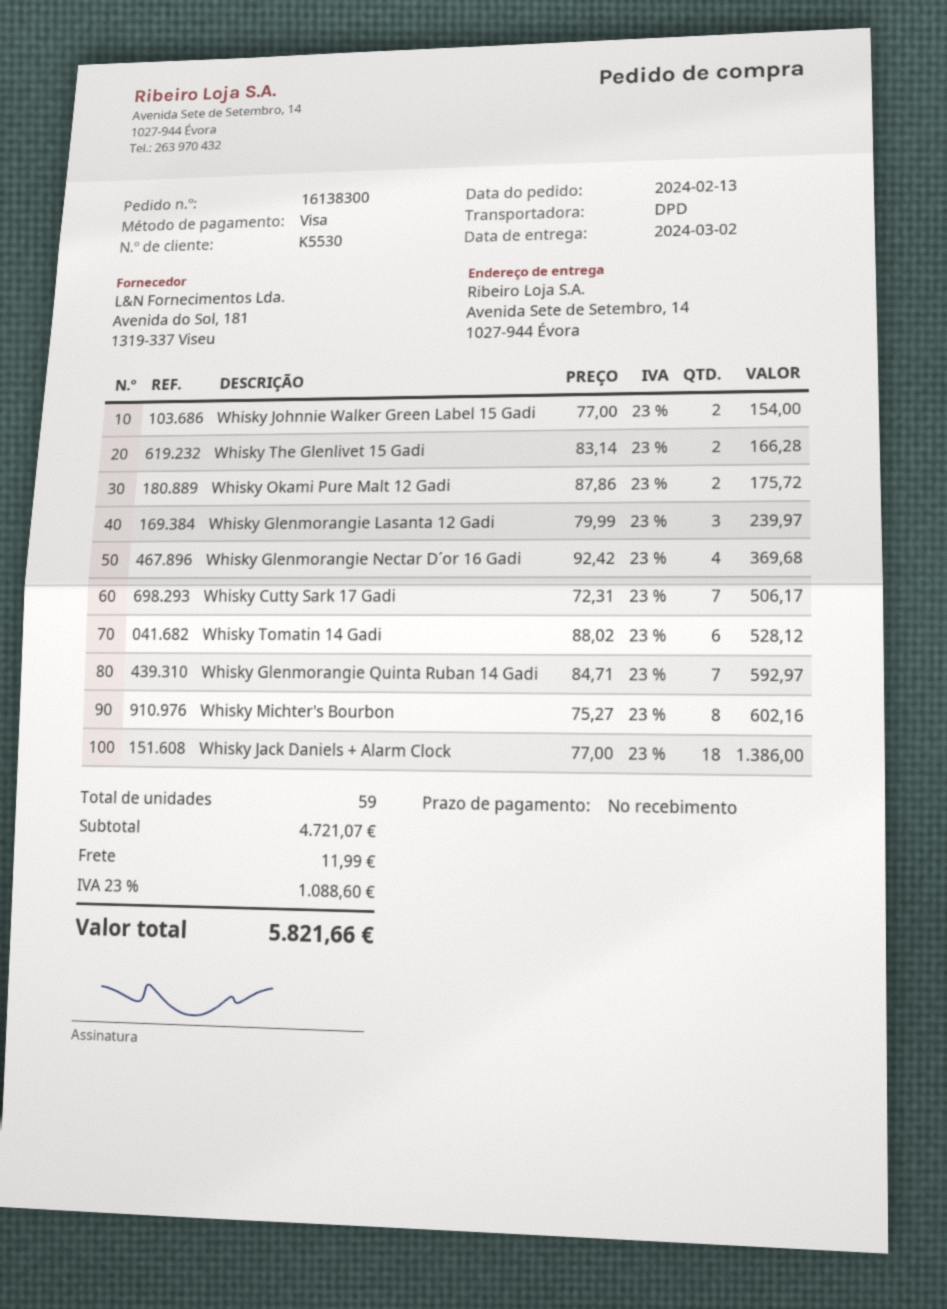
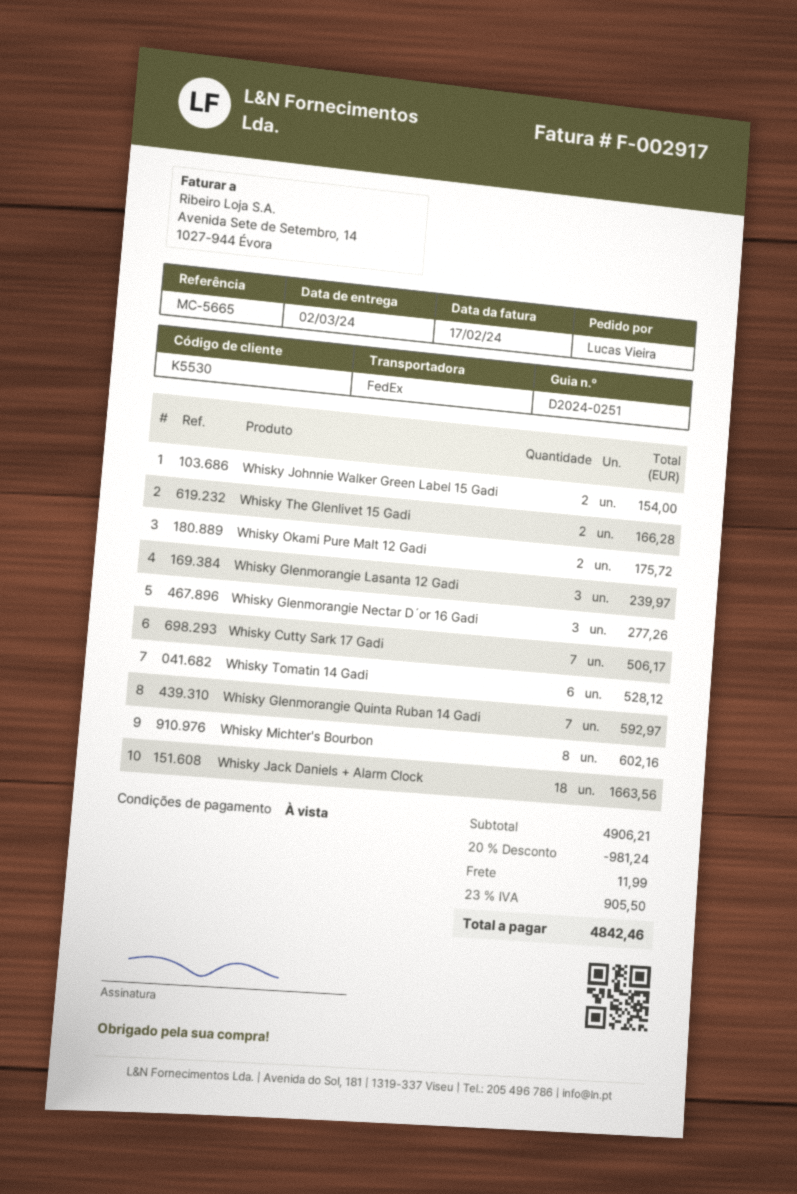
shipping method: DPD -> FedEx
Whisky Glenmorangie Nectar D´or 16 Gadi: 4 for 369.68 -> 3 for 277.26
Whisky Jack Daniels + Alarm Clock: 18 for 1386.00 -> 18 for 1663.56
subtotal: 4721.07 -> 4906.21
discount: none -> 20% = 981.24
tax: 23% = 1088.60 -> 23% = 905.50
total: 5821.66 -> 4842.46

